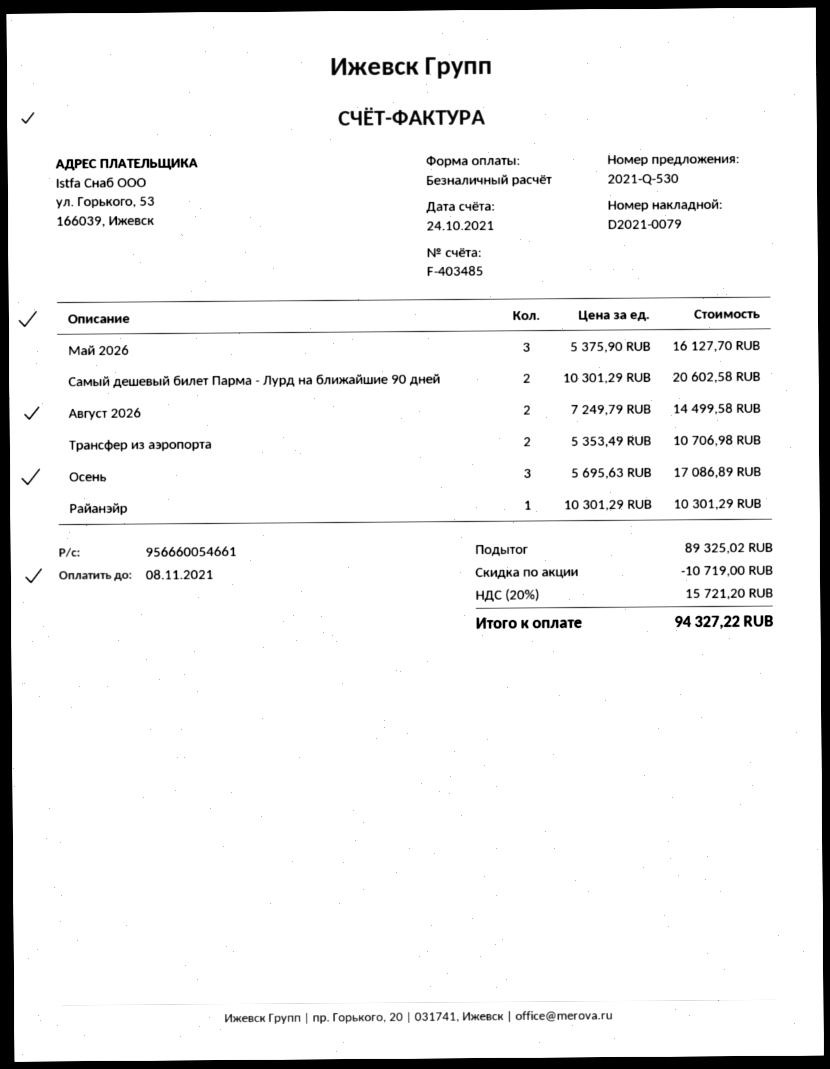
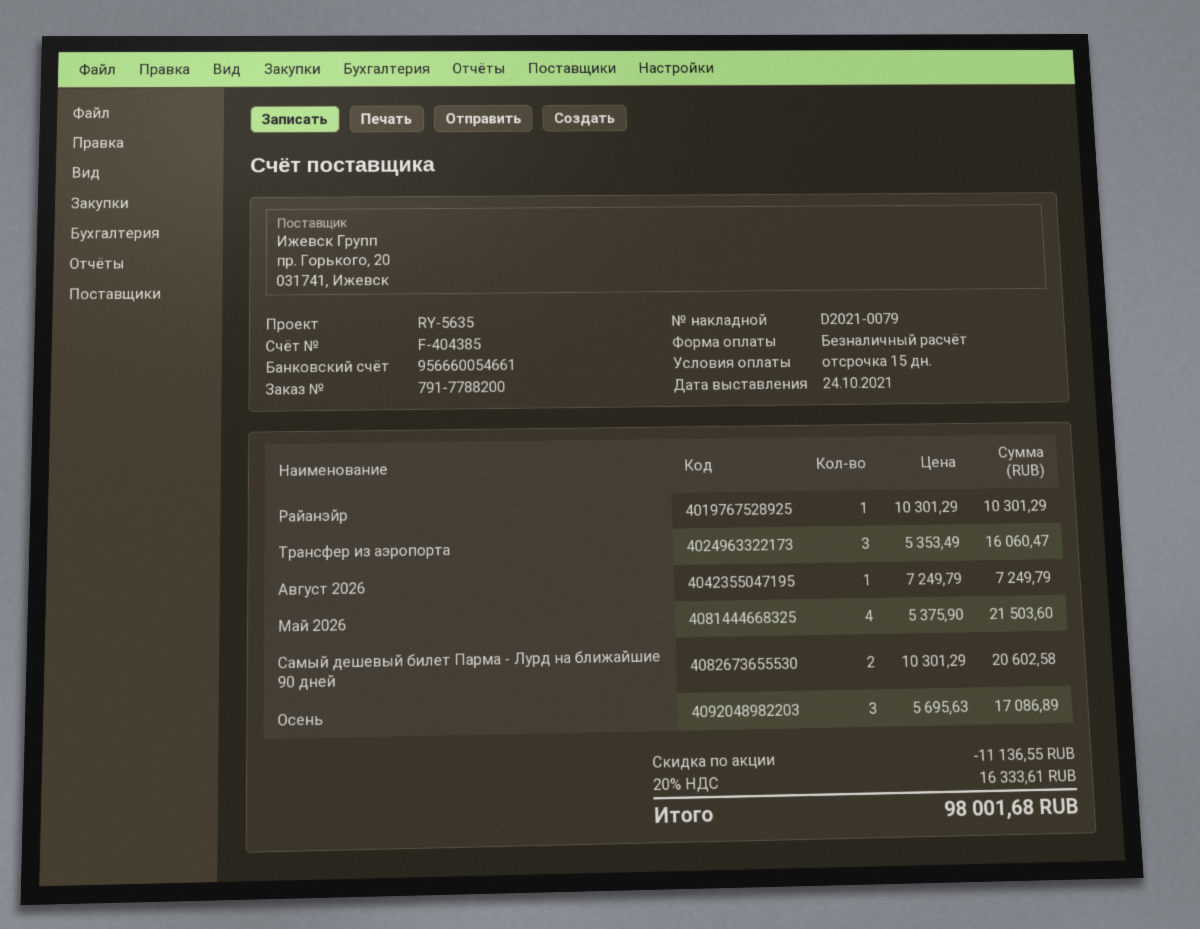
invoice number: F-403485 -> F-404385
Май 2026: 3 x 5375.90 = 16127.70 -> 4 x 5375.90 = 21503.60
Август 2026: 2 x 7249.79 = 14499.58 -> 1 x 7249.79 = 7249.79
Трансфер из аэропорта: 2 x 5353.49 = 10706.98 -> 3 x 5353.49 = 16060.47
discount: 10719.00 -> 11136.55
tax: 20% = 15721.20 -> 20% = 16333.61
total: 94327.22 -> 98001.68

